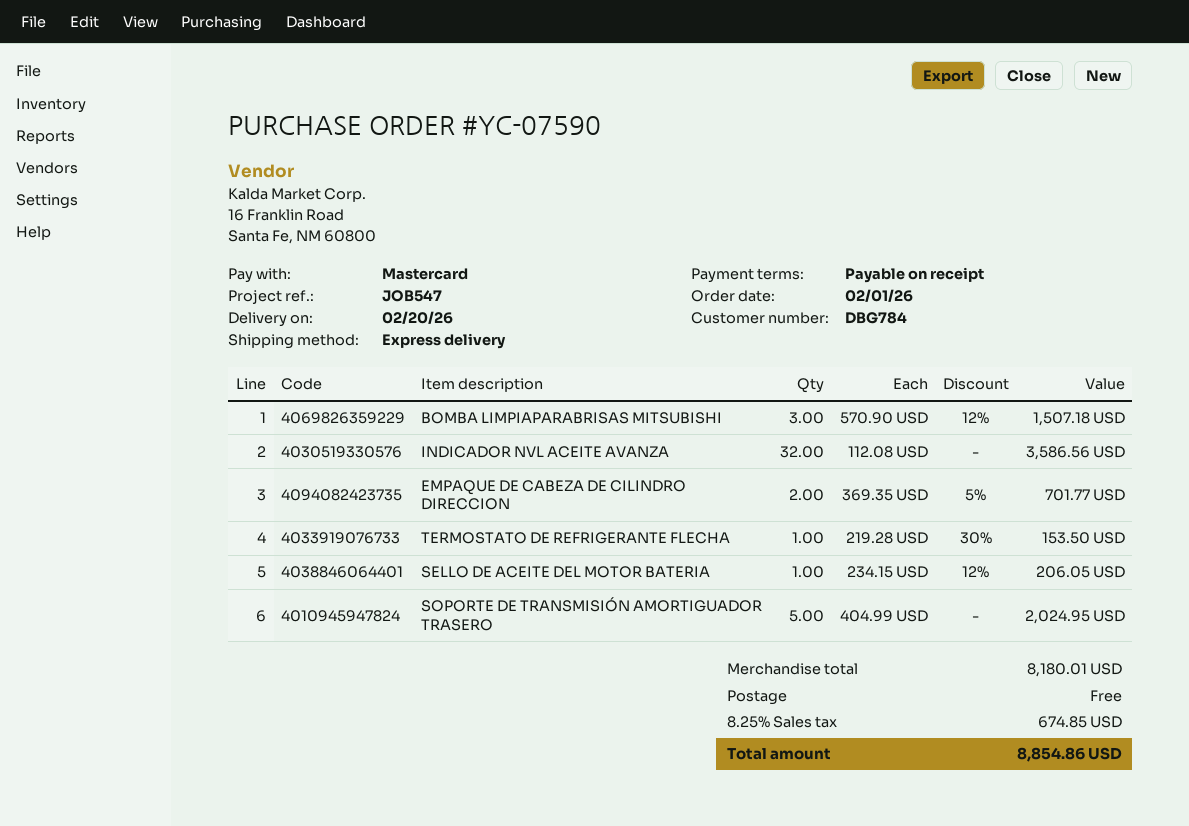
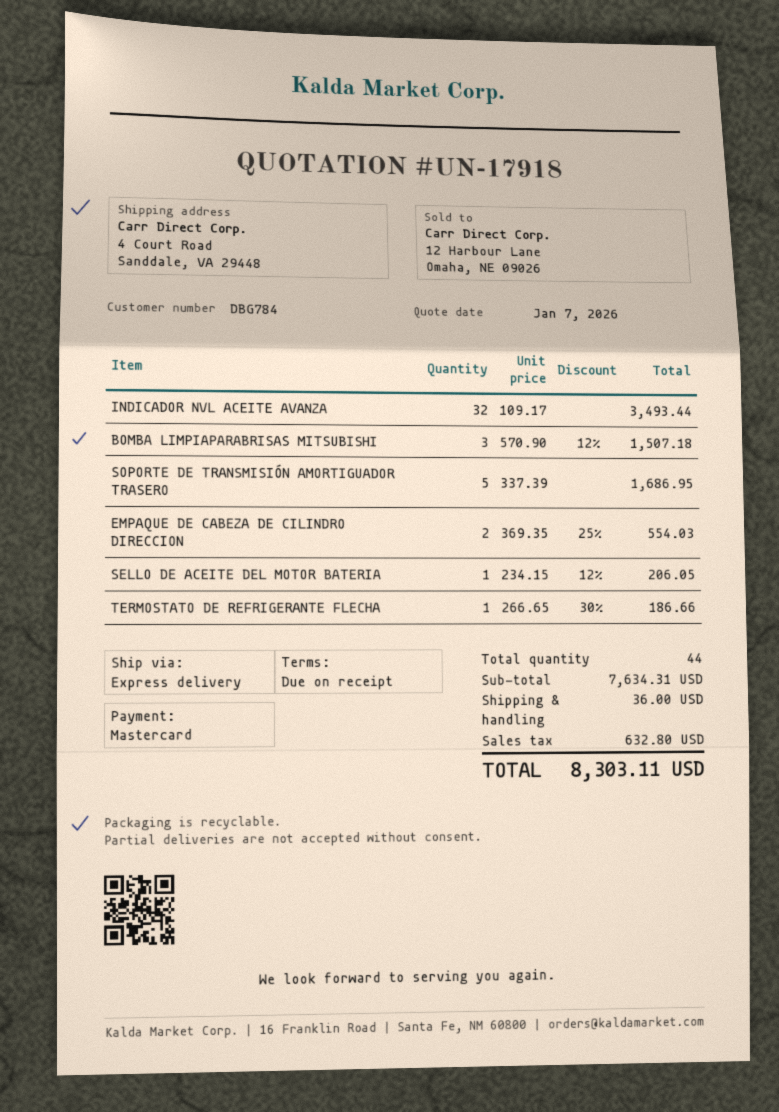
INDICADOR NVL ACEITE AVANZA: 32 x 112.08 = 3586.56 -> 32 x 109.17 = 3493.44
EMPAQUE DE CABEZA DE CILINDRO DIRECCION: 2 x 369.35 - 5% = 701.77 -> 2 x 369.35 - 25% = 554.03
TERMOSTATO DE REFRIGERANTE FLECHA: 1 x 219.28 - 30% = 153.50 -> 1 x 266.65 - 30% = 186.66
SOPORTE DE TRANSMISIÓN AMORTIGUADOR TRASERO: 5 x 404.99 = 2024.95 -> 5 x 337.39 = 1686.95
subtotal: 8180.01 -> 7634.31
shipping: 0.00 -> 36.00
tax: 674.85 -> 632.80
total: 8854.86 -> 8303.11

